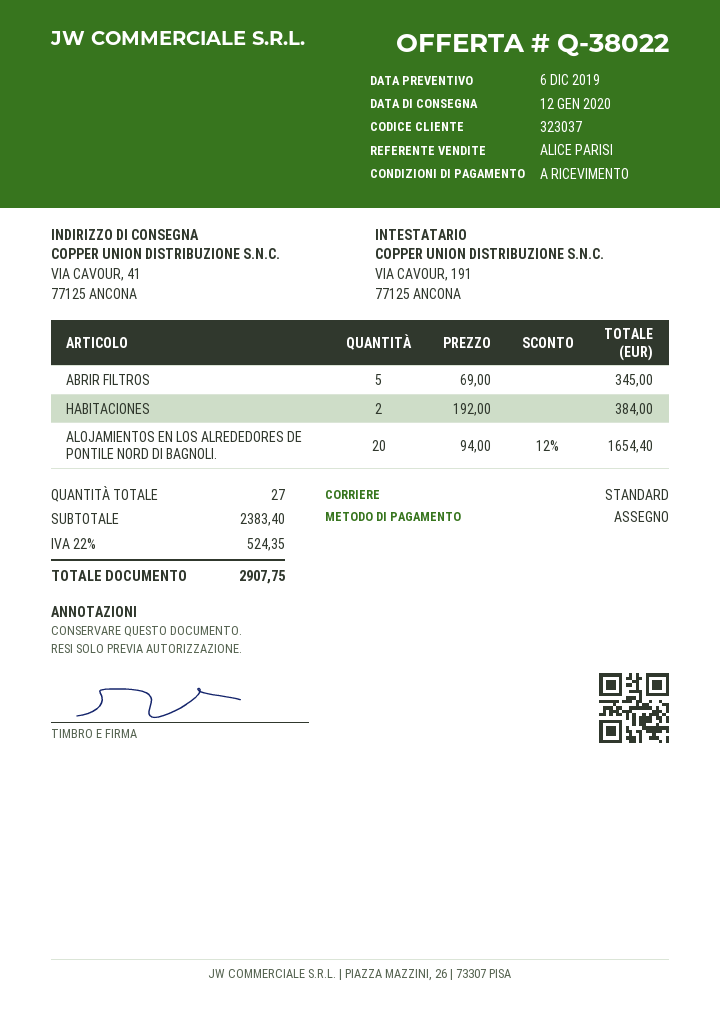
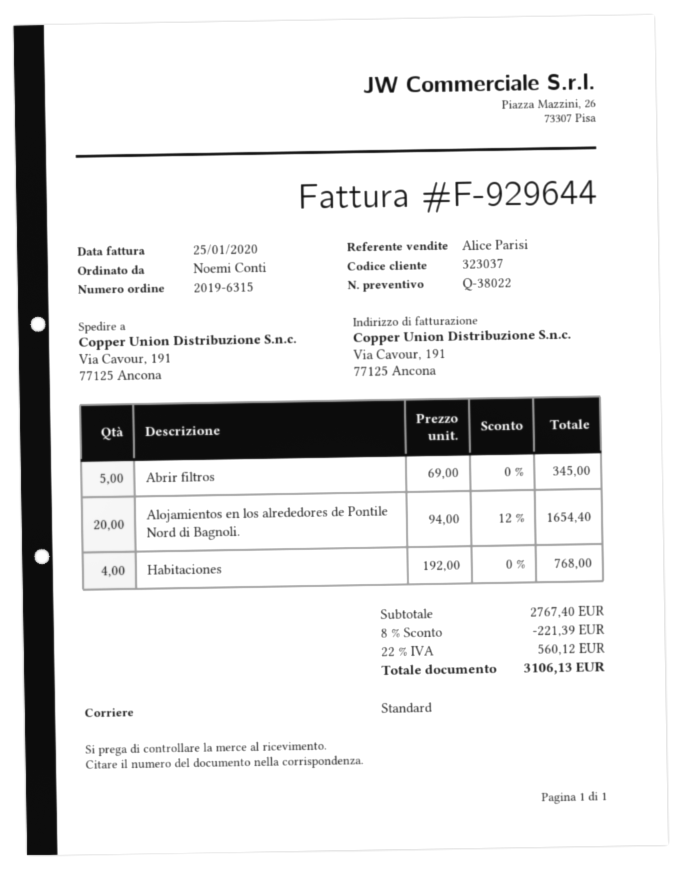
ship to: VIA CAVOUR, 41, 77125 ANCONA -> Via Cavour, 191, 77125 Ancona
HABITACIONES: 2 x 192.00 = 384.00 -> 4 x 192.00 = 768.00
subtotal: 2383.40 -> 2767.40
discount: none -> 8% = 221.39
tax: 22% = 524.35 -> 22% = 560.12
total: 2907.75 -> 3106.13

